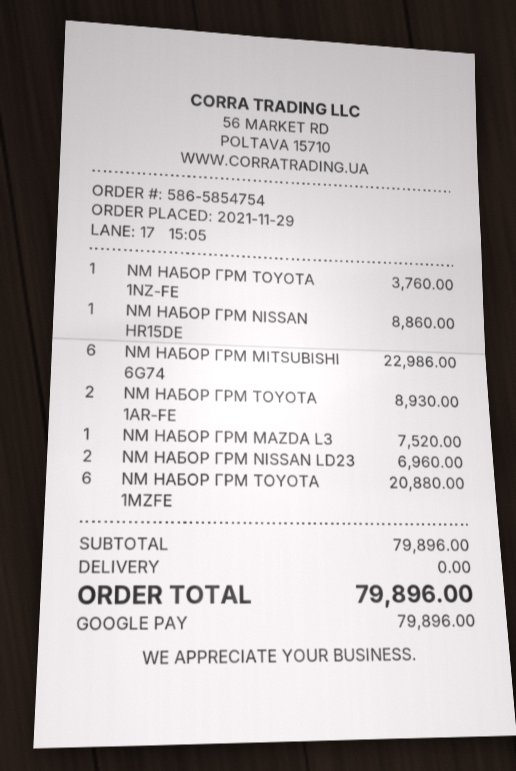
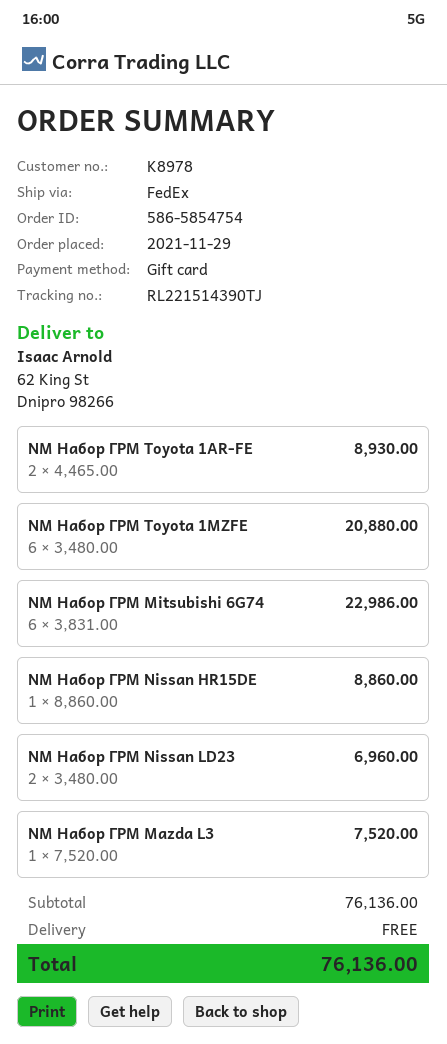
payment method: Google Pay -> gift card
NM НАБОР ГРМ TOYOTA 1NZ-FE: 1 for 3760.00 -> none
subtotal: 79896.00 -> 76136.00
total: 79896.00 -> 76136.00

